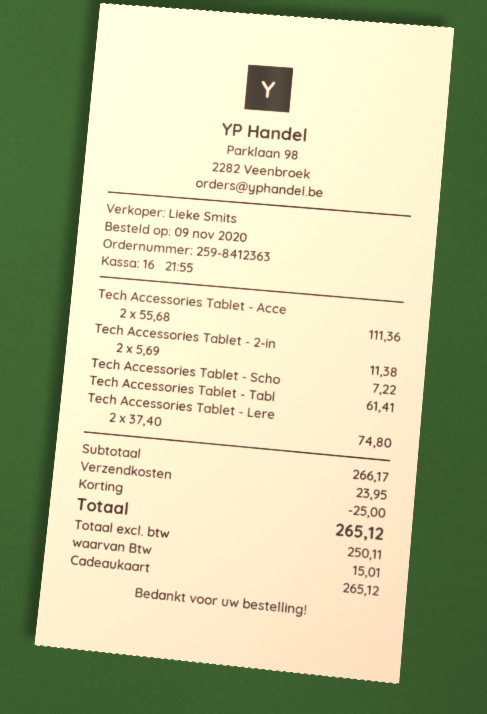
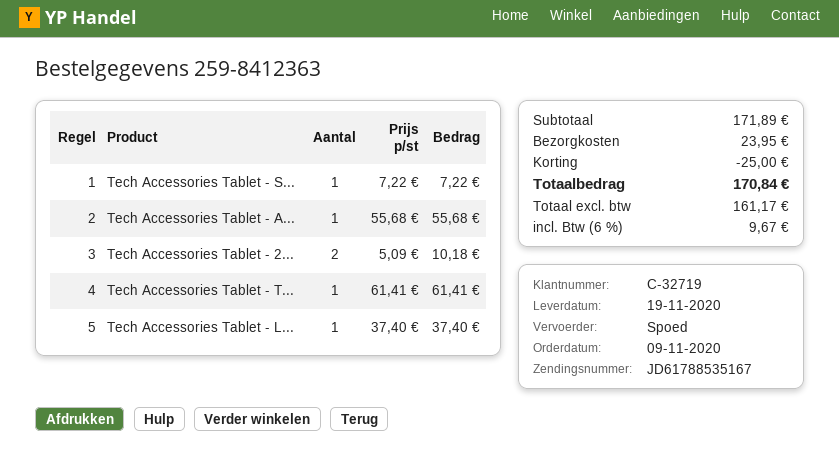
Tech Accessories Tablet - Acce: 2 x 55.68 = 111.36 -> 1 x 55.68 = 55.68
Tech Accessories Tablet - 2-in: 2 x 5.69 = 11.38 -> 2 x 5.09 = 10.18
Tech Accessories Tablet - Lere: 2 x 37.40 = 74.80 -> 1 x 37.40 = 37.40
subtotal: 266.17 -> 171.89
net: 250.11 -> 161.17
tax: 15.01 -> 9.67
total: 265.12 -> 170.84

